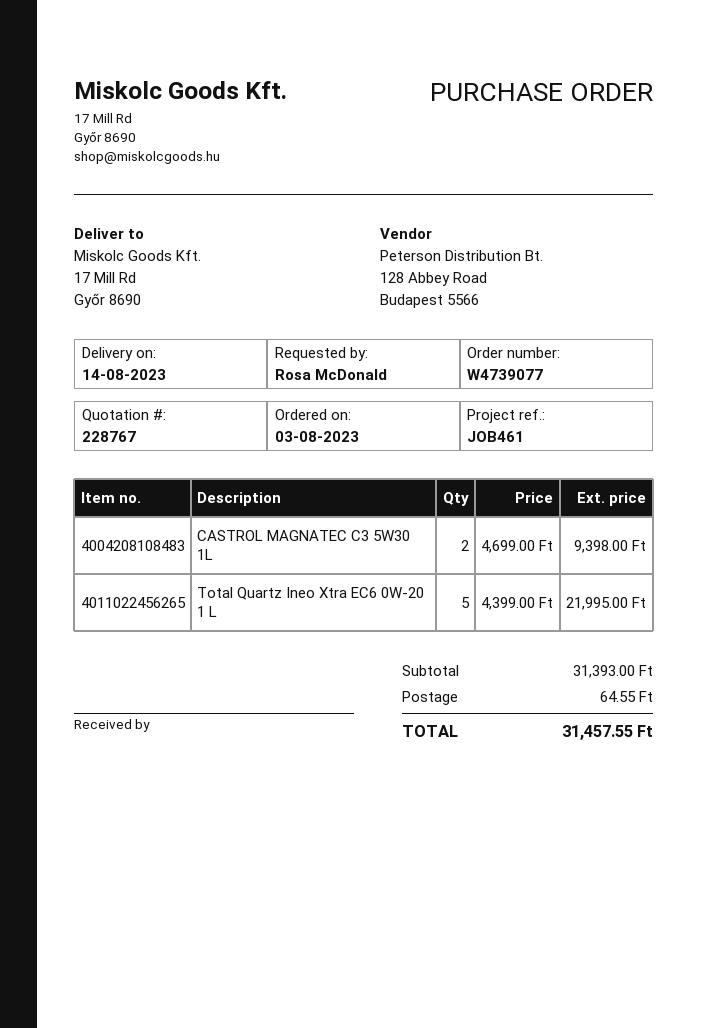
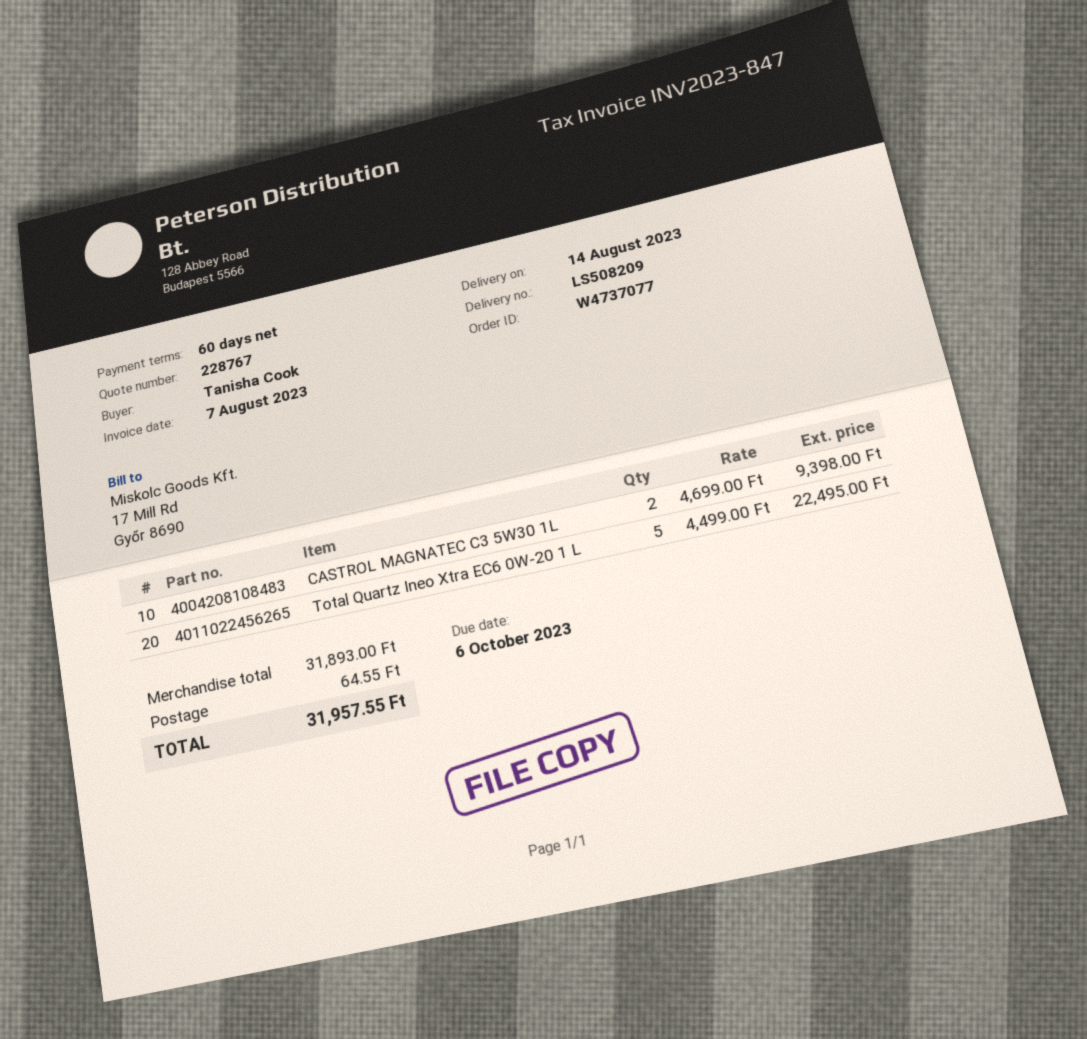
order number: W4739077 -> W4737077
ordered by: Rosa McDonald -> Tanisha Cook
Total Quartz Ineo Xtra EC6 0W-20 1 L: 5 x 4399.00 = 21995.00 -> 5 x 4499.00 = 22495.00
subtotal: 31393.00 -> 31893.00
total: 31457.55 -> 31957.55

